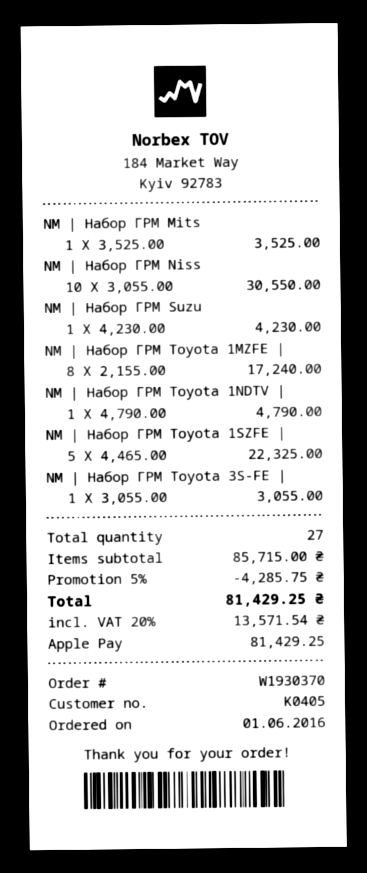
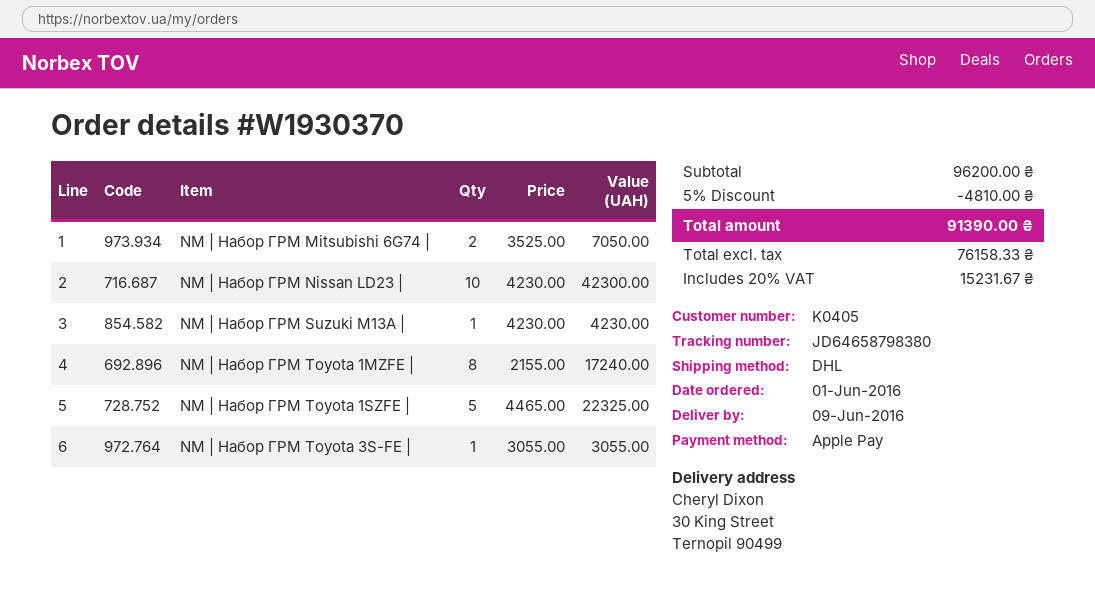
NM | Набор ГРМ Mits: 1 x 3525.00 = 3525.00 -> 2 x 3525.00 = 7050.00
NM | Набор ГРМ Niss: 10 x 3055.00 = 30550.00 -> 10 x 4230.00 = 42300.00
NM | Набор ГРМ Toyota 1NDTV |: 1 x 4790.00 = 4790.00 -> none
subtotal: 85715.00 -> 96200.00
discount: 5% = 4285.75 -> 5% = 4810.00
tax: 20% = 13571.54 -> 20% = 15231.67
total: 81429.25 -> 91390.00

